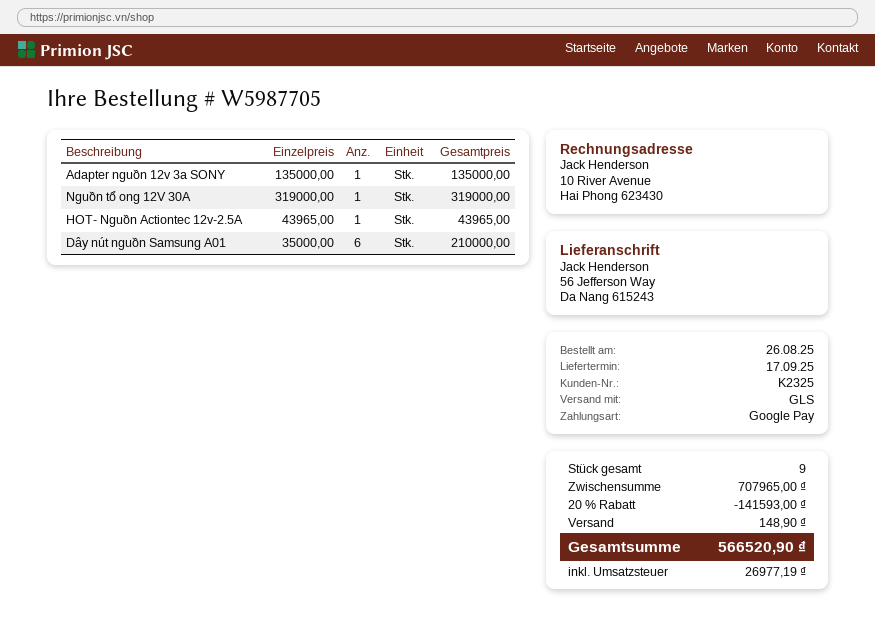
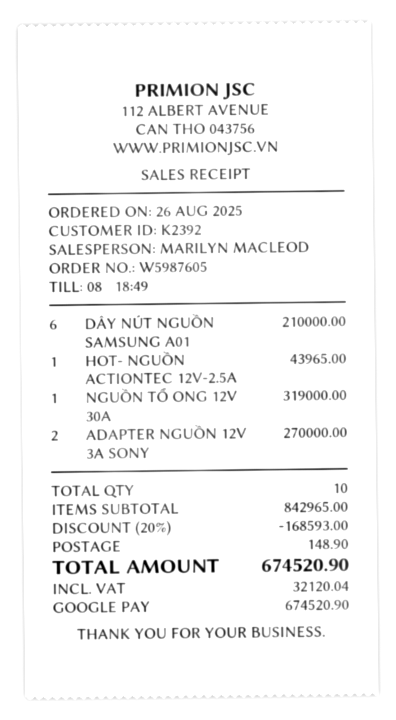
order number: W5987705 -> W5987605
customer number: K2325 -> K2392
Adapter nguồn 12v 3a SONY: 1 for 135000.00 -> 2 for 270000.00
total quantity: 9 -> 10
subtotal: 707965.00 -> 842965.00
discount: 20% = 141593.00 -> 20% = 168593.00
tax: 26977.19 -> 32120.04
total: 566520.90 -> 674520.90

